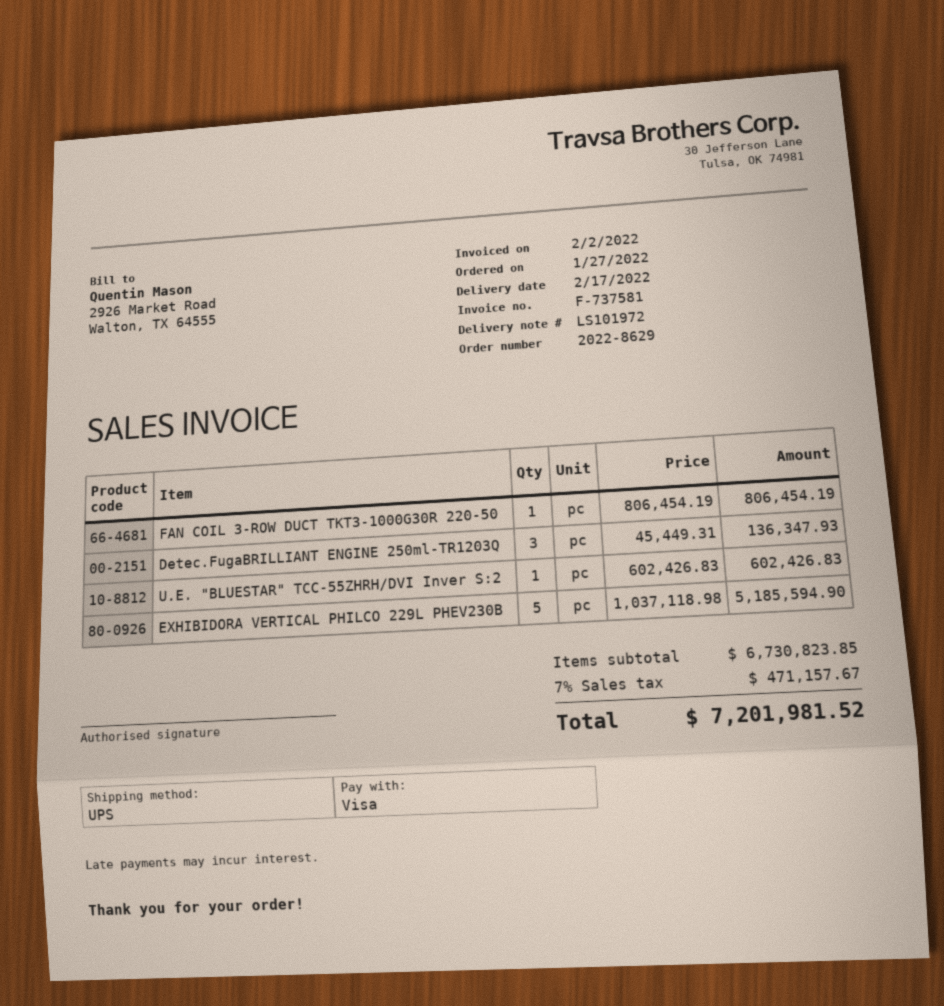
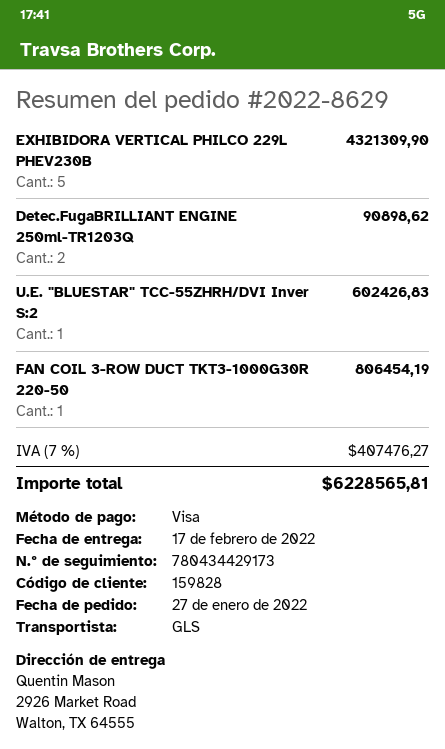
shipping method: UPS -> GLS
Detec.FugaBRILLIANT ENGINE 250ml-TR1203Q: 3 for 136347.93 -> 2 for 90898.62
EXHIBIDORA VERTICAL PHILCO 229L PHEV230B: 5 for 5185594.90 -> 5 for 4321309.90
tax: 7% = 471157.67 -> 7% = 407476.27
total: 7201981.52 -> 6228565.81

